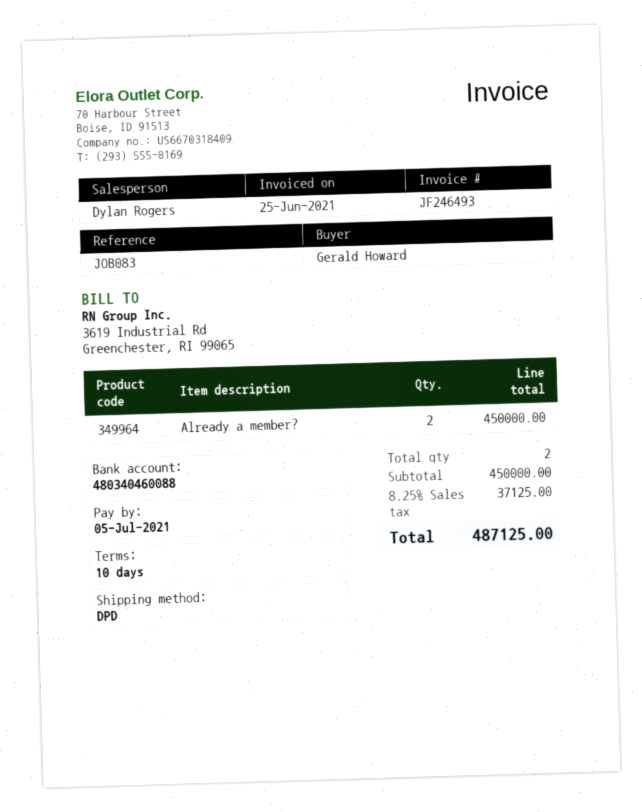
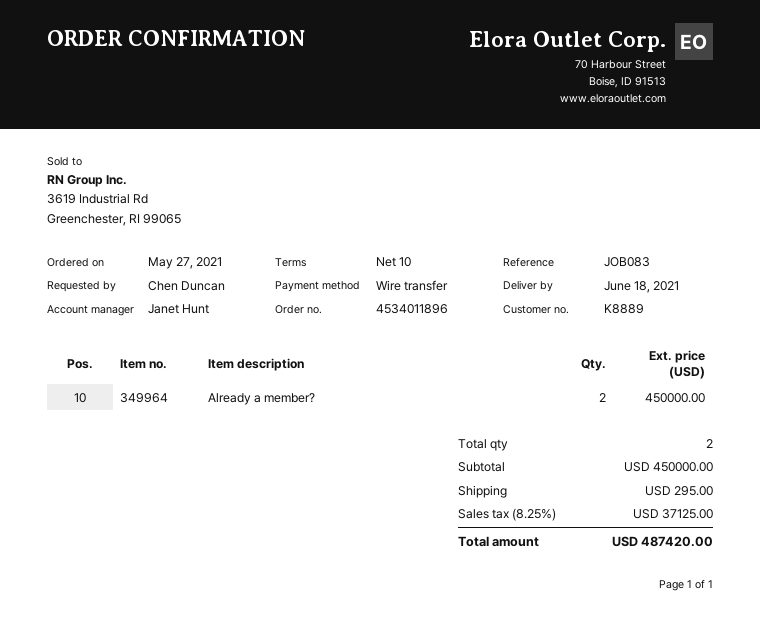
ordered by: Gerald Howard -> Chen Duncan
sales rep: Dylan Rogers -> Janet Hunt
shipping: none -> 295.00
total: 487125.00 -> 487420.00

